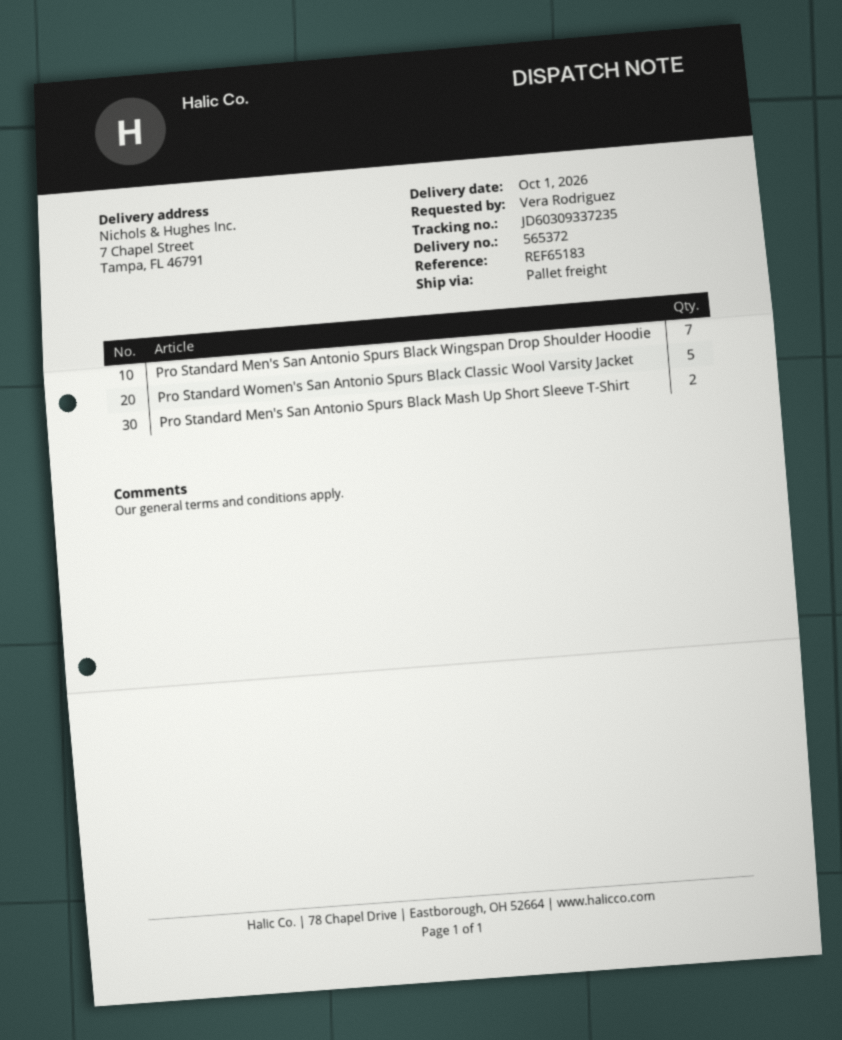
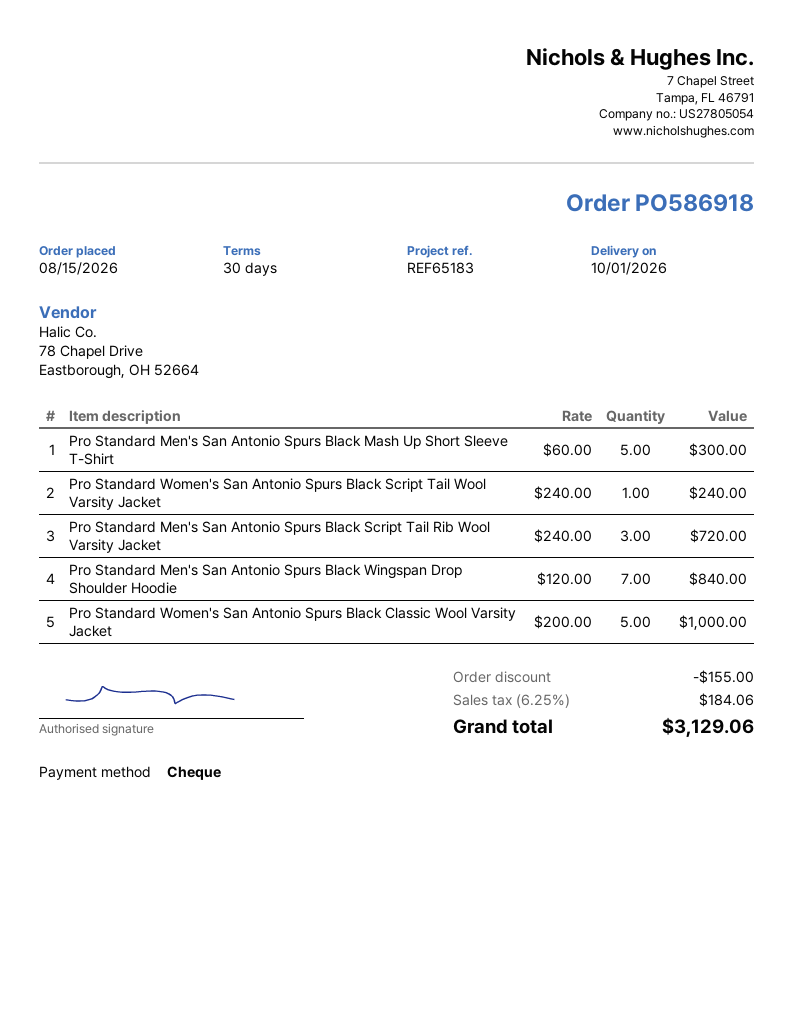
Pro Standard Men's San Antonio Spurs Black Mash Up Short Sleeve T-Shirt: 2 -> 5
Pro Standard Women's San Antonio Spurs Black Script Tail Wool Varsity Jacket: none -> 1
Pro Standard Men's San Antonio Spurs Black Script Tail Rib Wool Varsity Jacket: none -> 3

